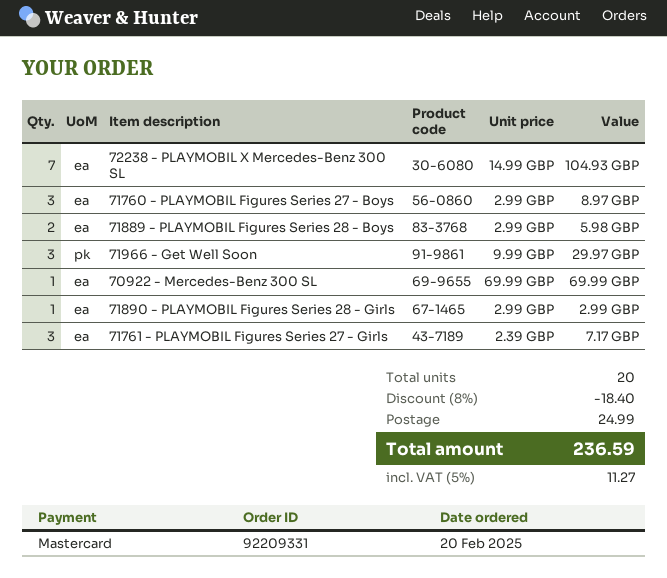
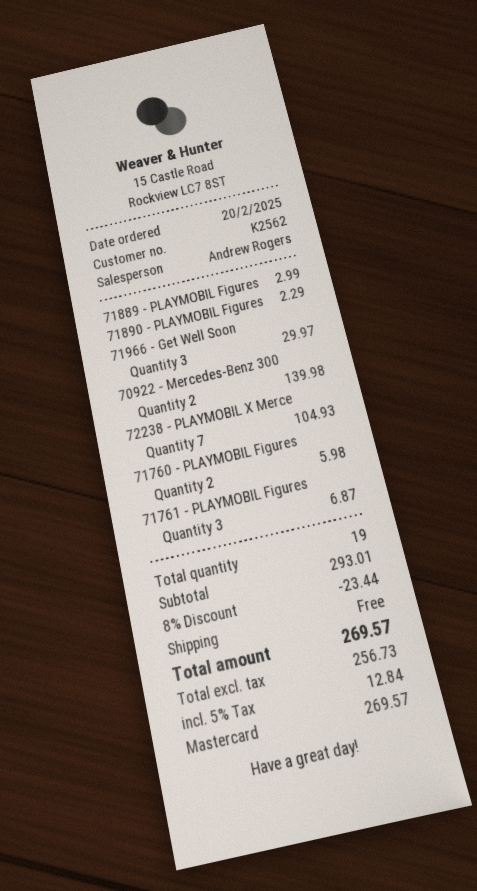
71760 - PLAYMOBIL Figures Series 27 - Boys: 3 for 8.97 -> 2 for 5.98
71889 - PLAYMOBIL Figures Series 28 - Boys: 2 for 5.98 -> 1 for 2.99
70922 - Mercedes-Benz 300 SL: 1 for 69.99 -> 2 for 139.98
71890 - PLAYMOBIL Figures Series 28 - Girls: 1 for 2.99 -> 1 for 2.29
71761 - PLAYMOBIL Figures Series 27 - Girls: 3 for 7.17 -> 3 for 6.87
total quantity: 20 -> 19
discount: 8% = 18.40 -> 8% = 23.44
shipping: 24.99 -> 0.00
tax: 5% = 11.27 -> 5% = 12.84
total: 236.59 -> 269.57

